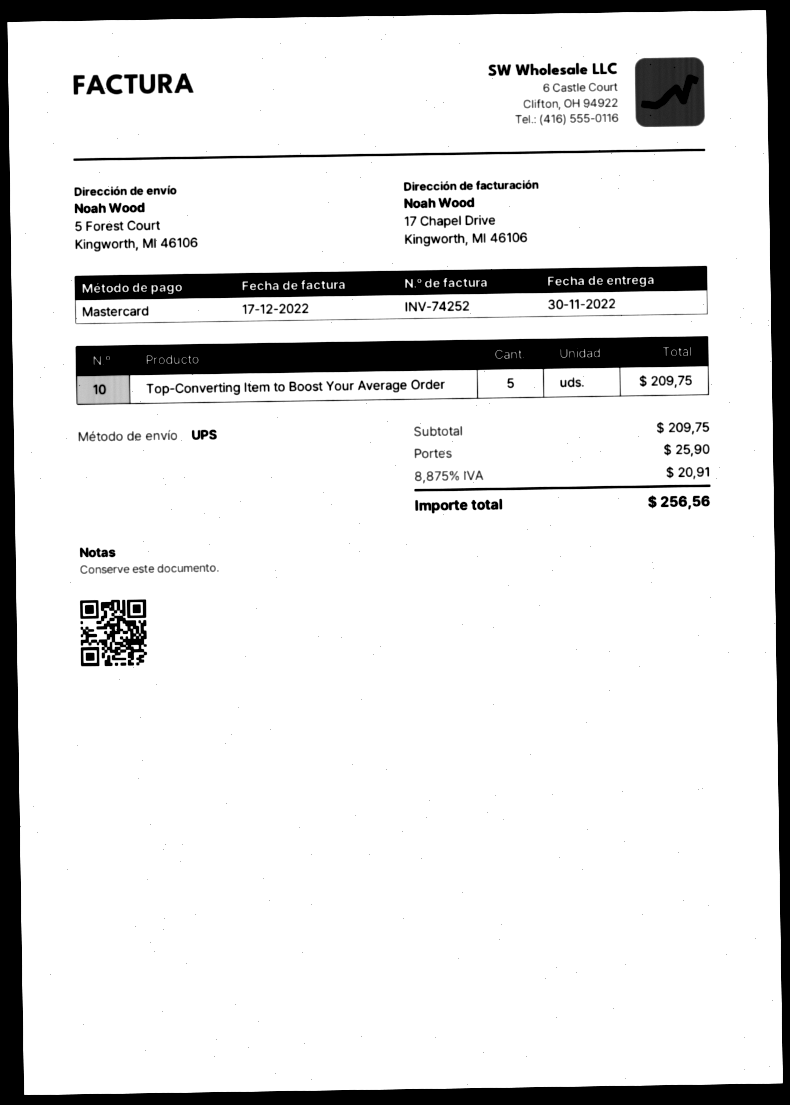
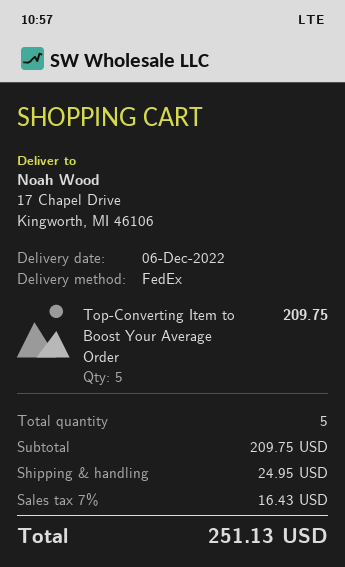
delivery date: 2022-11-30 -> 2022-12-06
shipping method: UPS -> FedEx
ship to: 5 Forest Court, Kingworth, MI 46106 -> 17 Chapel Drive, Kingworth, MI 46106
shipping: 25.90 -> 24.95
tax: 8.875% = 20.91 -> 7% = 16.43
total: 256.56 -> 251.13

